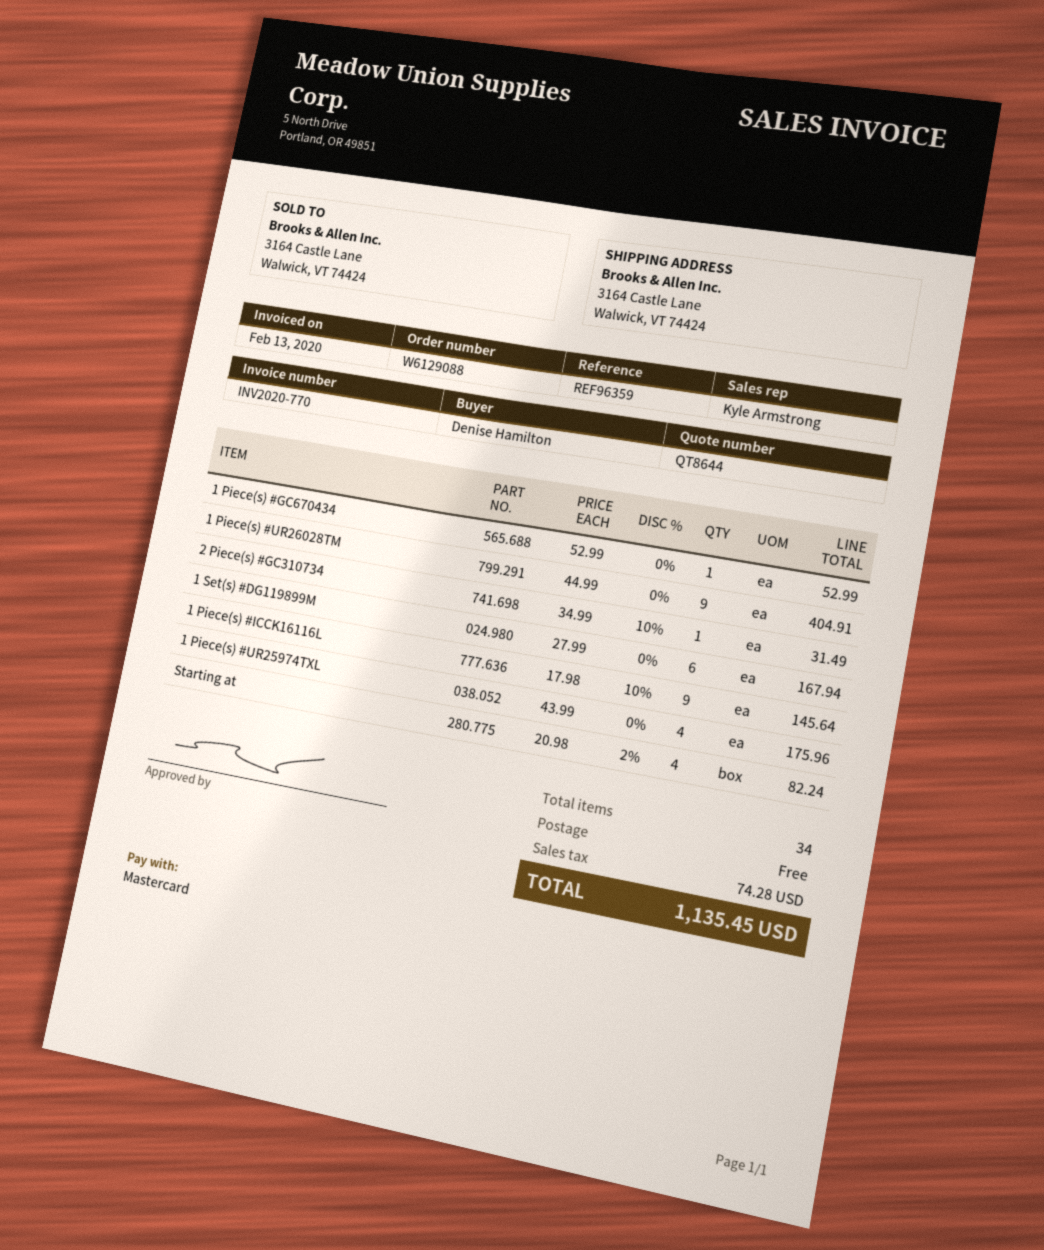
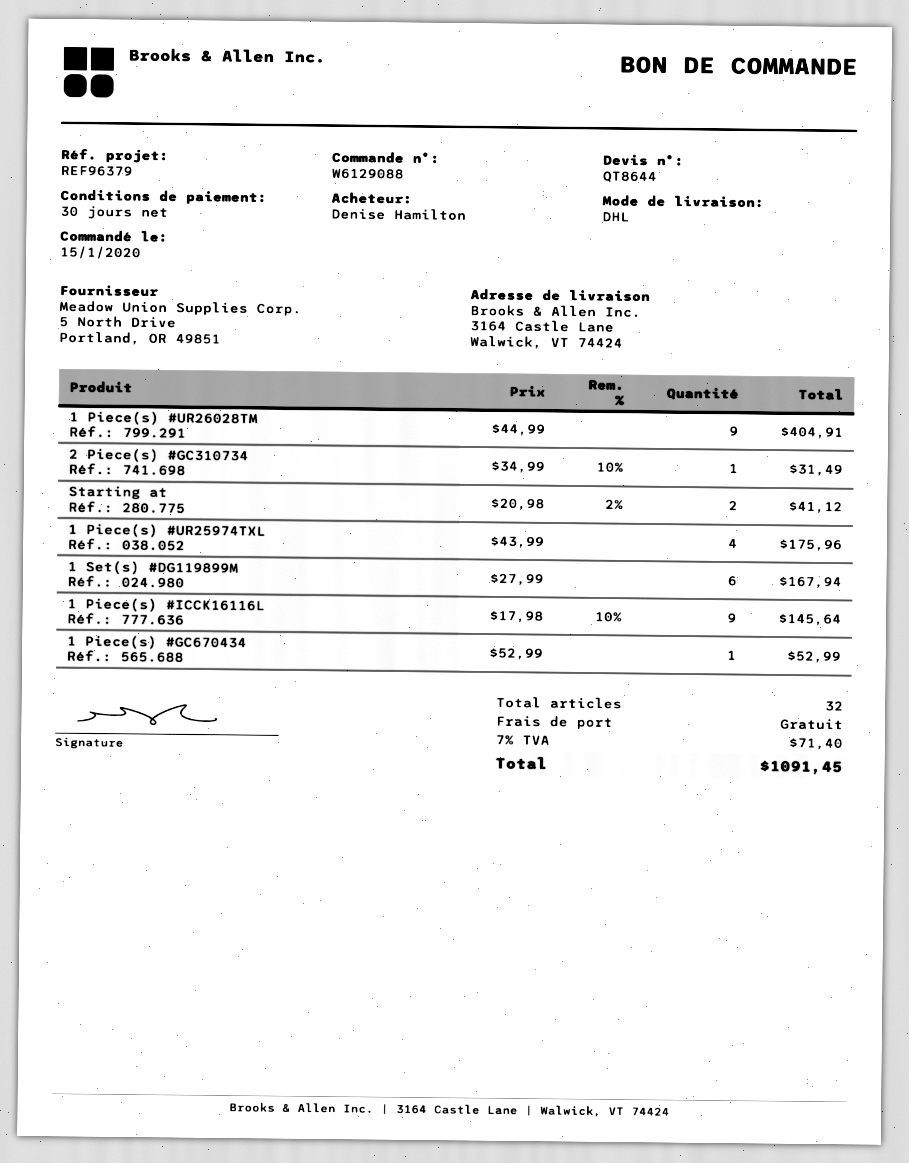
reference: REF96359 -> REF96379
Starting at: 4 x 20.98 - 2% = 82.24 -> 2 x 20.98 - 2% = 41.12
total quantity: 34 -> 32
tax: 74.28 -> 71.40
total: 1135.45 -> 1091.45

